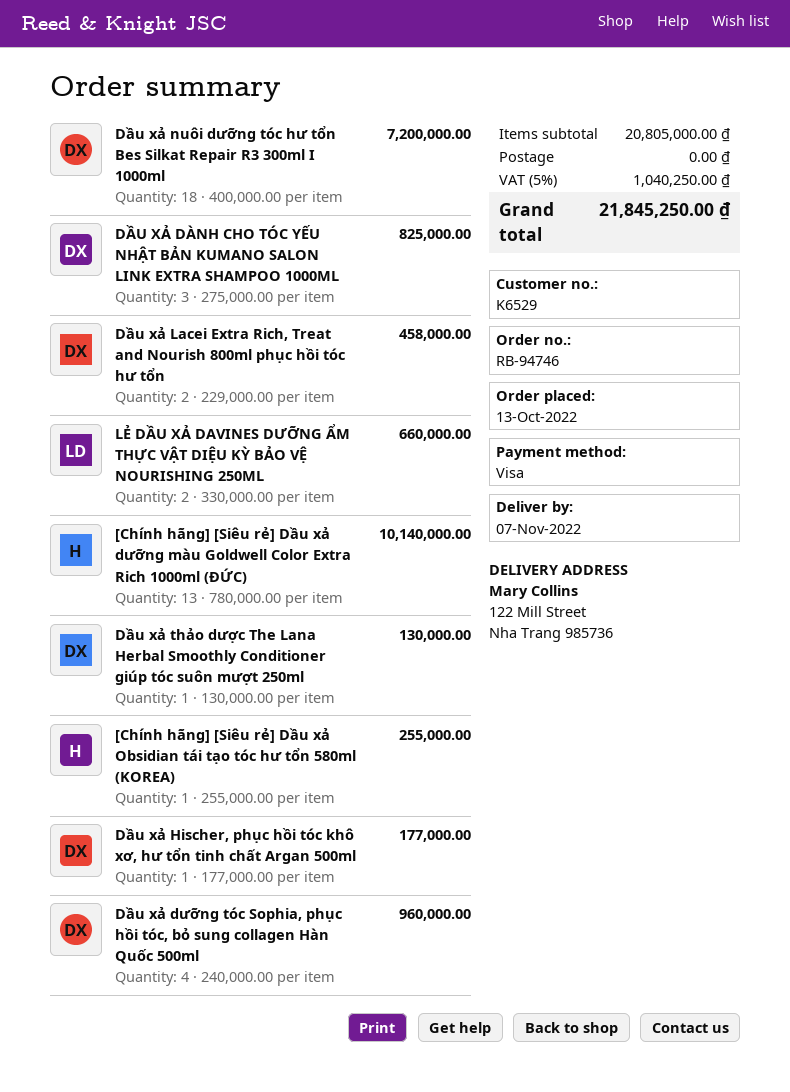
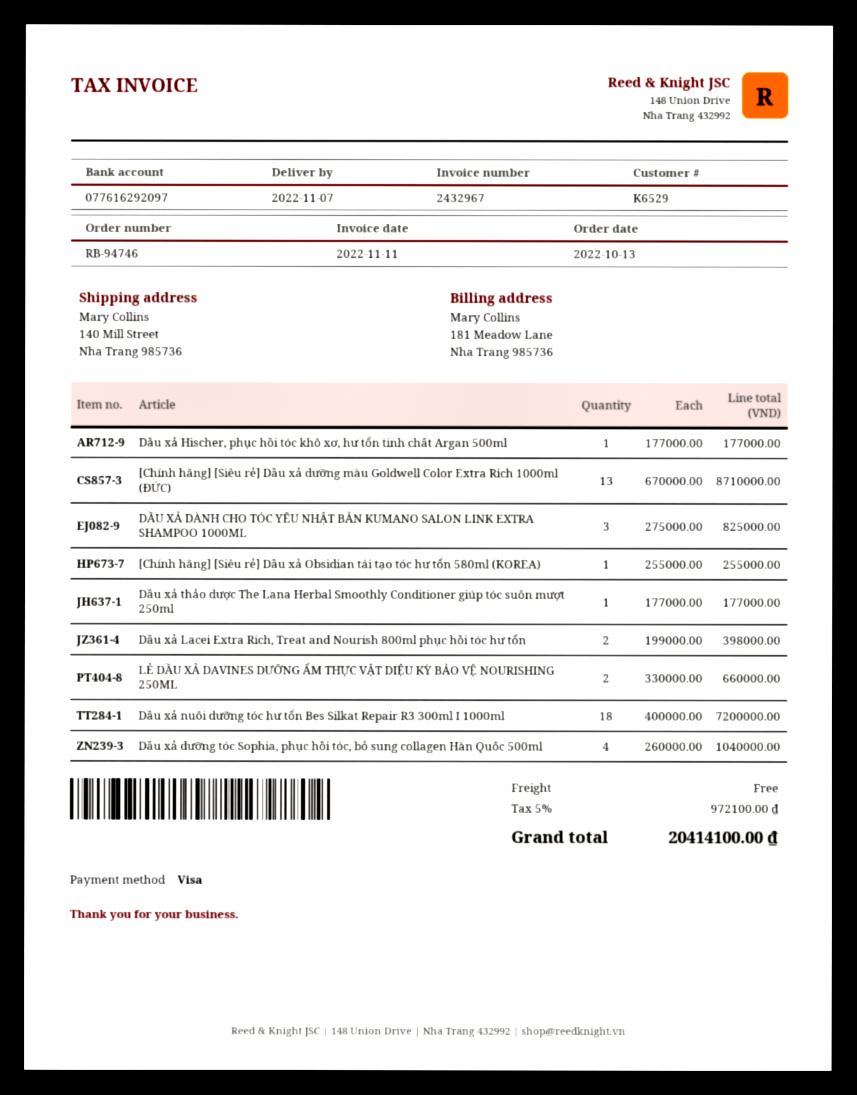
ship to: 122 Mill Street, Nha Trang 985736 -> 140 Mill Street, Nha Trang 985736
Dầu xả Lacei Extra Rich, Treat and Nourish 800ml phục hồi tóc hư tổn: 2 x 229000.00 = 458000.00 -> 2 x 199000.00 = 398000.00
[Chính hãng] [Siêu rẻ] Dầu xả dưỡng màu Goldwell Color Extra Rich 1000ml (ĐỨC): 13 x 780000.00 = 10140000.00 -> 13 x 670000.00 = 8710000.00
Dầu xả thảo dược The Lana Herbal Smoothly Conditioner giúp tóc suôn mượt 250ml: 1 x 130000.00 = 130000.00 -> 1 x 177000.00 = 177000.00
Dầu xả dưỡng tóc Sophia, phục hồi tóc, bỏ sung collagen Hàn Quốc 500ml: 4 x 240000.00 = 960000.00 -> 4 x 260000.00 = 1040000.00
tax: 5% = 1040250.00 -> 5% = 972100.00
total: 21845250.00 -> 20414100.00

